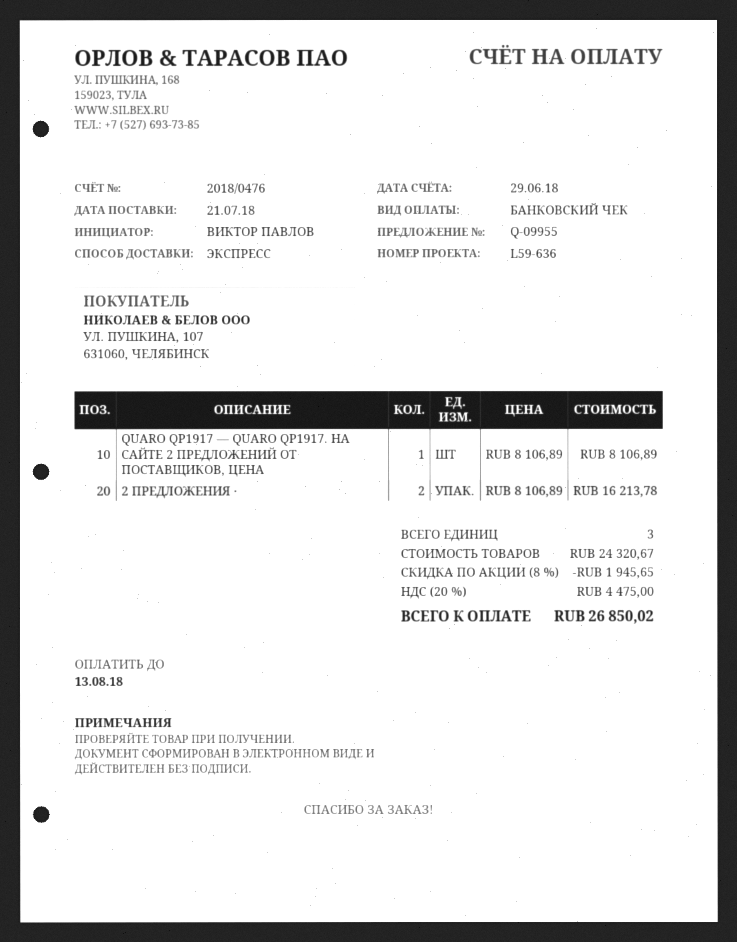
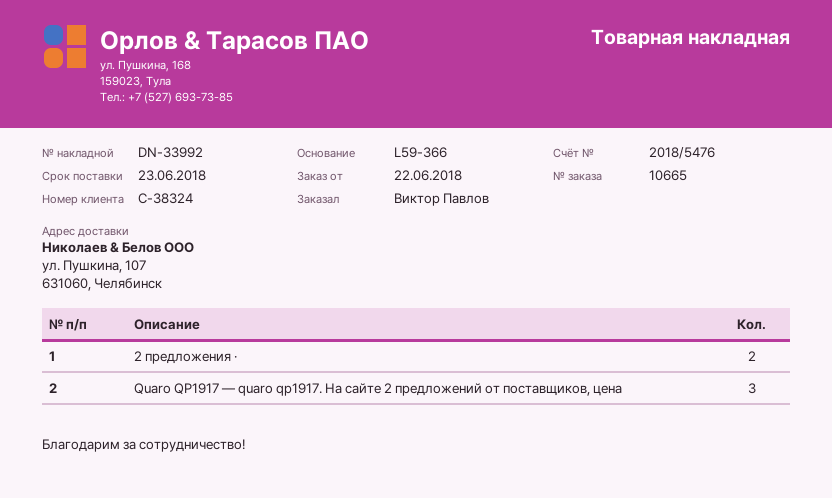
delivery date: 2018-07-21 -> 2018-06-23
invoice number: 2018/0476 -> 2018/5476
reference: L59-636 -> L59-366
QUARO QP1917 — QUARO QP1917. НА САЙТЕ 2 ПРЕДЛОЖЕНИЙ ОТ ПОСТАВЩИКОВ, ЦЕНА: 1 -> 3

